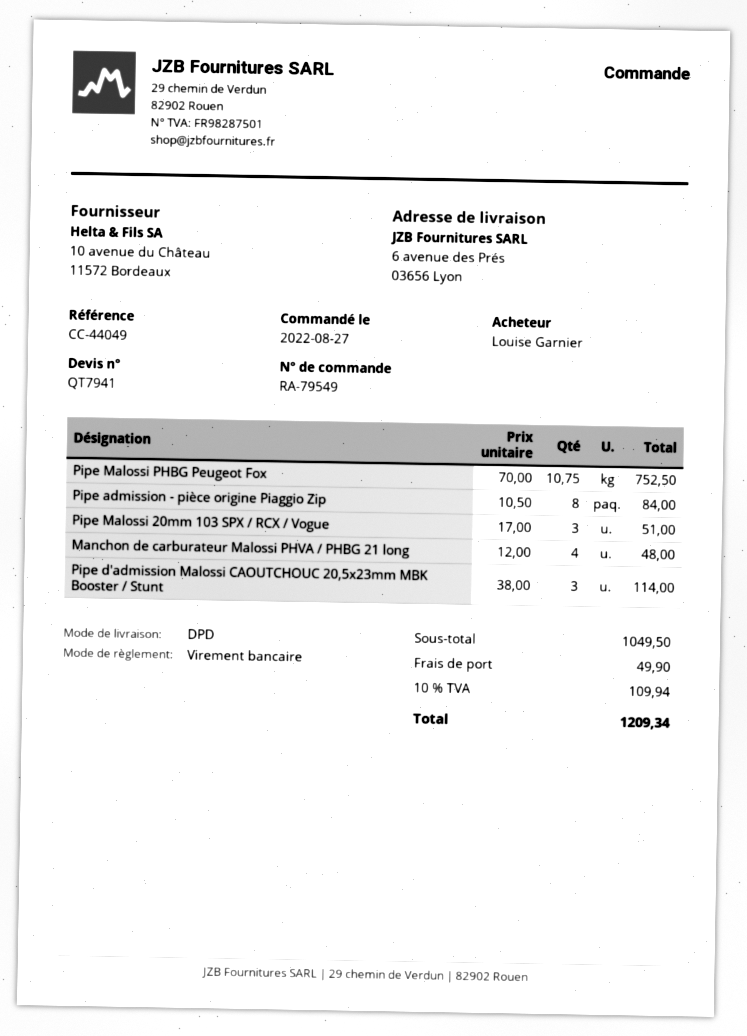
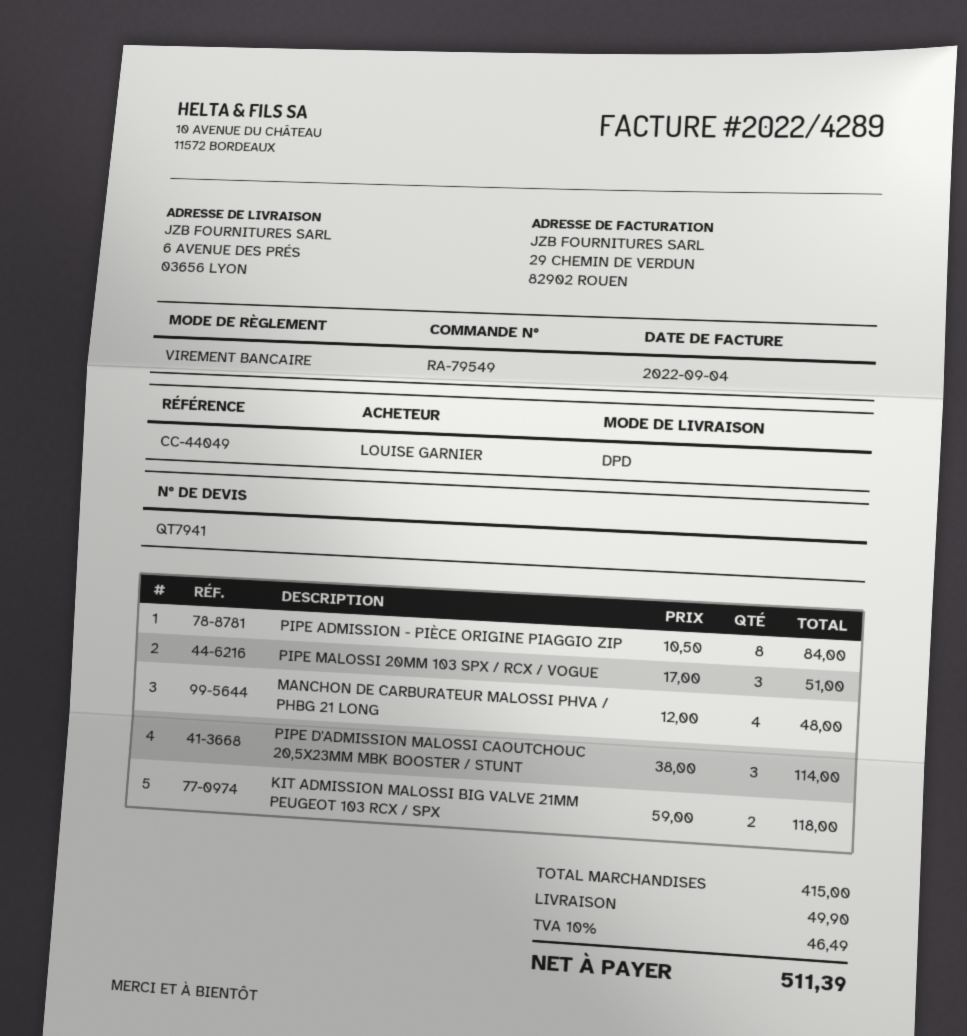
Pipe Malossi PHBG Peugeot Fox: 10.75 x 70.00 = 752.50 -> none
KIT ADMISSION MALOSSI BIG VALVE 21MM PEUGEOT 103 RCX / SPX: none -> 2 x 59.00 = 118.00
subtotal: 1049.50 -> 415.00
tax: 10% = 109.94 -> 10% = 46.49
total: 1209.34 -> 511.39

